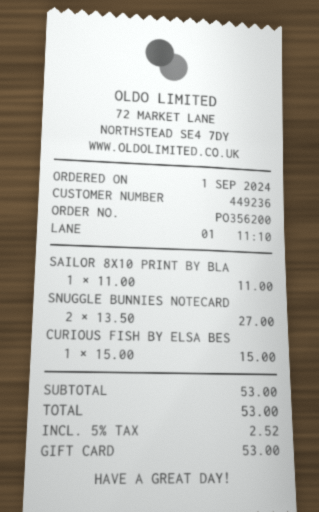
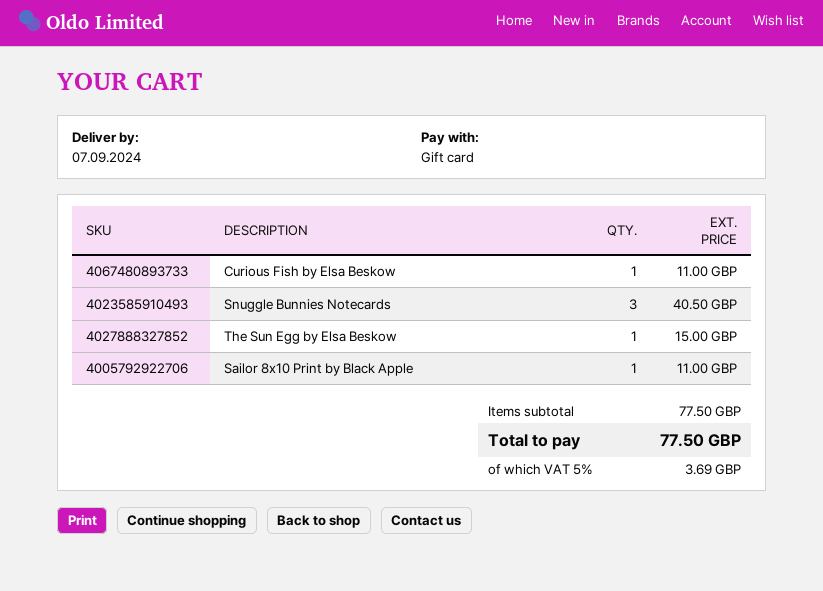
SNUGGLE BUNNIES NOTECARD: 2 for 27.00 -> 3 for 40.50
CURIOUS FISH BY ELSA BES: 1 for 15.00 -> 1 for 11.00
The Sun Egg by Elsa Beskow: none -> 1 for 15.00
subtotal: 53.00 -> 77.50
tax: 5% = 2.52 -> 5% = 3.69
total: 53.00 -> 77.50

